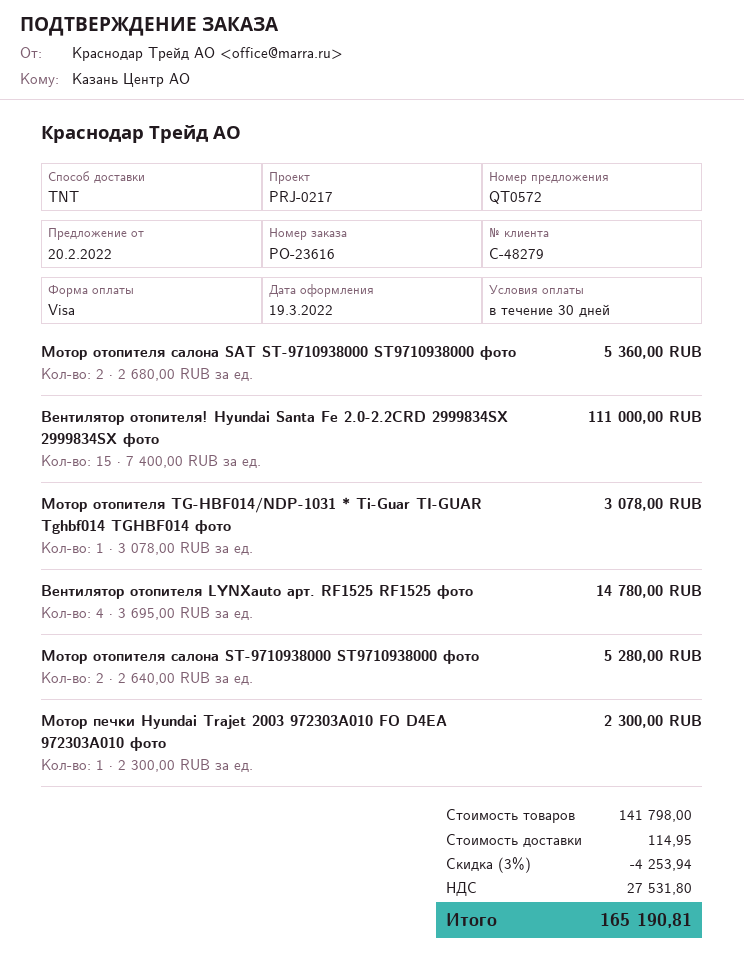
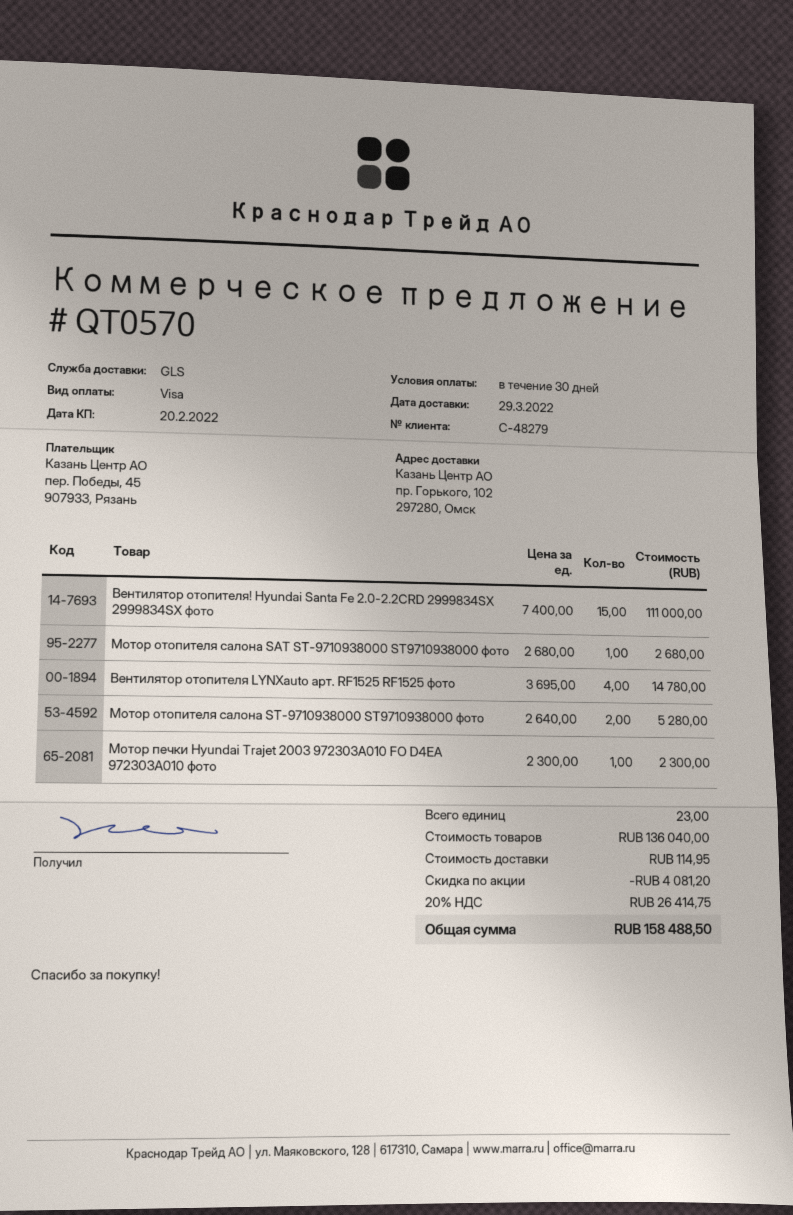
quote number: QT0572 -> QT0570
shipping method: TNT -> GLS
Мотор отопителя салона SAT ST-9710938000 ST9710938000 фото: 2 x 2680.00 = 5360.00 -> 1 x 2680.00 = 2680.00
Мотор отопителя TG-HBF014/NDP-1031 * Ti-Guar TI-GUAR Tghbf014 TGHBF014 фото: 1 x 3078.00 = 3078.00 -> none
subtotal: 141798.00 -> 136040.00
discount: 4253.94 -> 4081.20
tax: 27531.80 -> 26414.75
total: 165190.81 -> 158488.50

